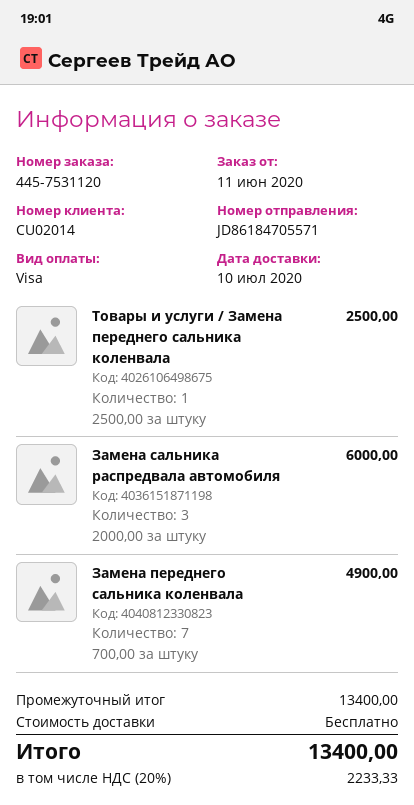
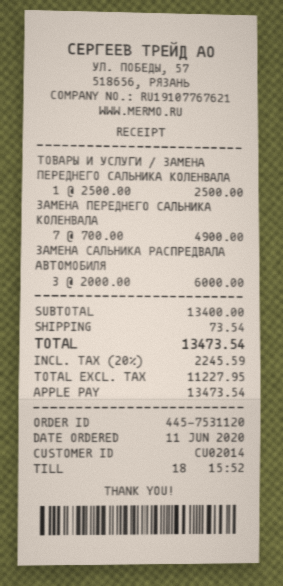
payment method: Visa -> Apple Pay
shipping: 0.00 -> 73.54
tax: 20% = 2233.33 -> 20% = 2245.59
total: 13400.00 -> 13473.54

